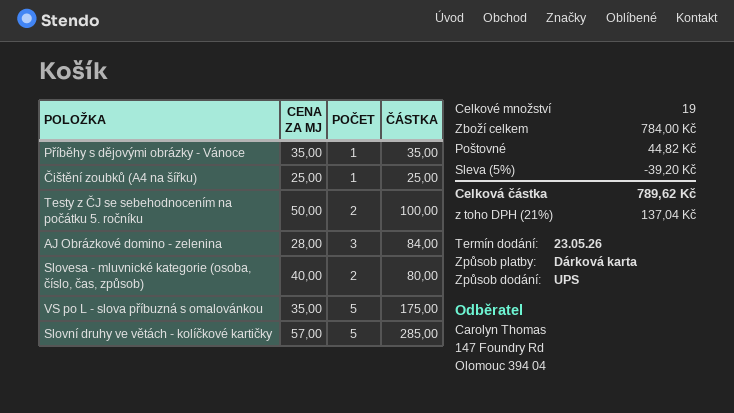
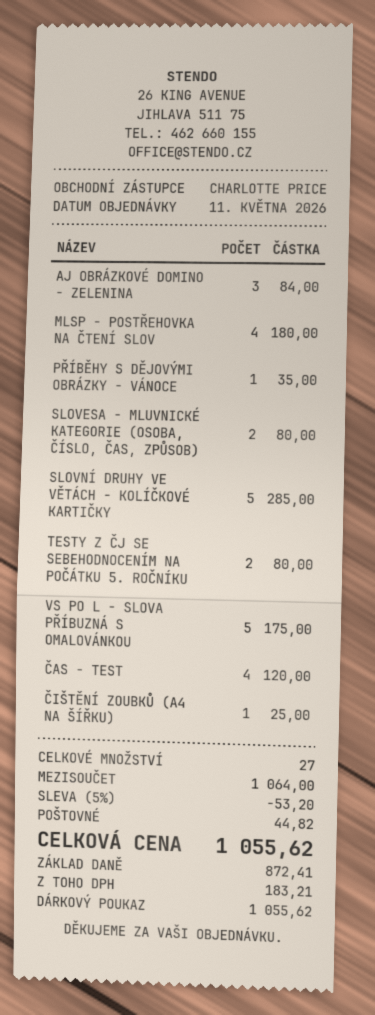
Testy z ČJ se sebehodnocením na počátku 5. ročníku: 2 for 100.00 -> 2 for 80.00
MLSP - POSTŘEHOVKA NA ČTENÍ SLOV: none -> 4 for 180.00
ČAS - TEST: none -> 4 for 120.00
total quantity: 19 -> 27
subtotal: 784.00 -> 1064.00
discount: 5% = 39.20 -> 5% = 53.20
tax: 137.04 -> 183.21
total: 789.62 -> 1055.62

